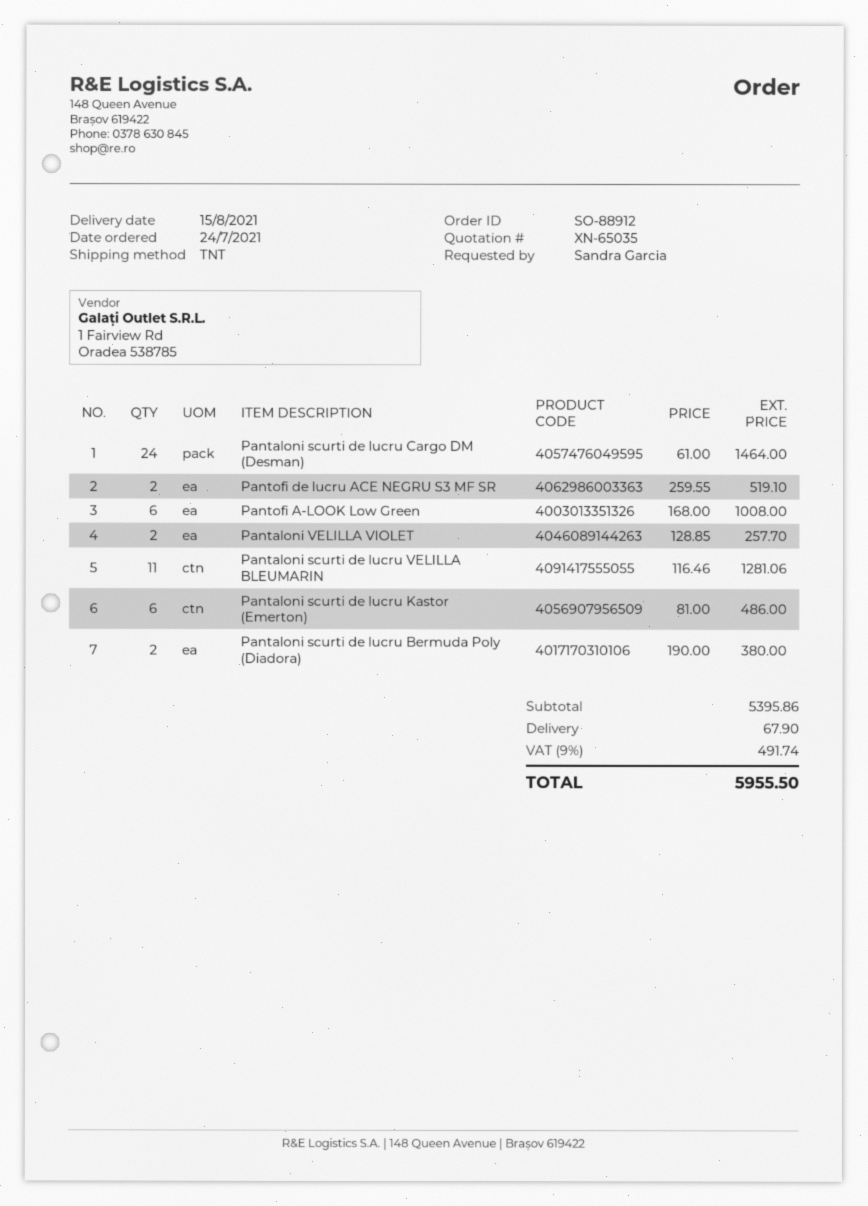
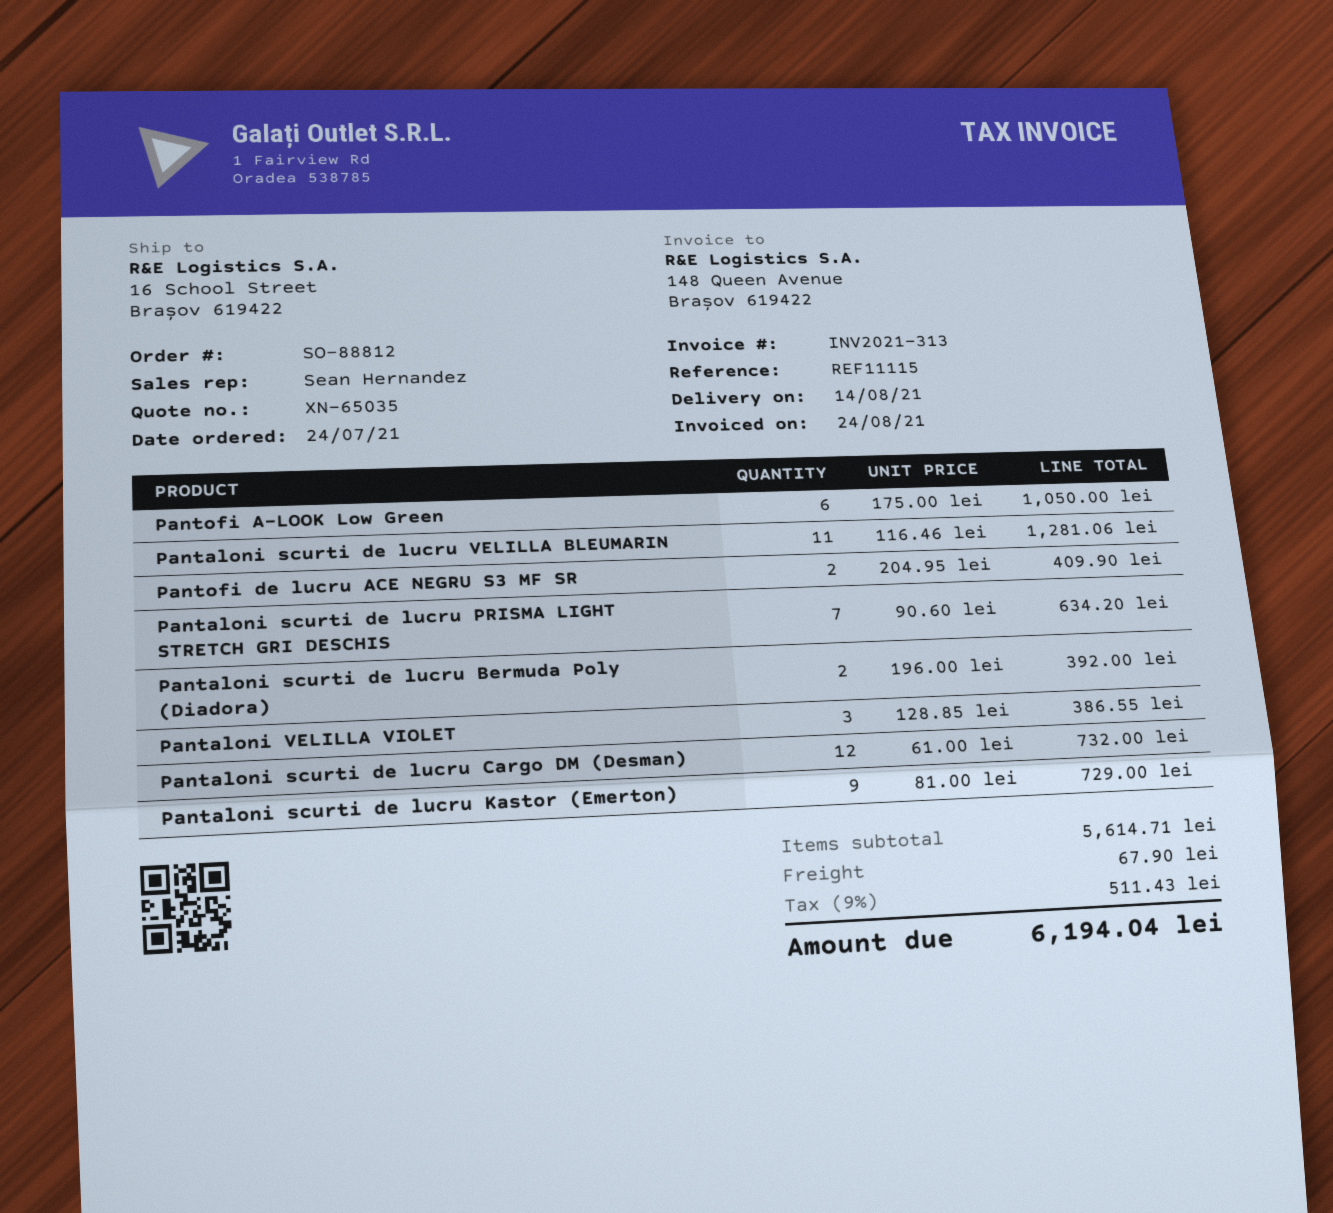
order number: SO-88912 -> SO-88812
delivery date: 2021-08-15 -> 2021-08-14
Pantaloni scurti de lucru Cargo DM (Desman): 24 x 61.00 = 1464.00 -> 12 x 61.00 = 732.00
Pantofi de lucru ACE NEGRU S3 MF SR: 2 x 259.55 = 519.10 -> 2 x 204.95 = 409.90
Pantofi A-LOOK Low Green: 6 x 168.00 = 1008.00 -> 6 x 175.00 = 1050.00
Pantaloni VELILLA VIOLET: 2 x 128.85 = 257.70 -> 3 x 128.85 = 386.55
Pantaloni scurti de lucru Kastor (Emerton): 6 x 81.00 = 486.00 -> 9 x 81.00 = 729.00
Pantaloni scurti de lucru Bermuda Poly (Diadora): 2 x 190.00 = 380.00 -> 2 x 196.00 = 392.00
Pantaloni scurti de lucru PRISMA LIGHT STRETCH GRI DESCHIS: none -> 7 x 90.60 = 634.20
subtotal: 5395.86 -> 5614.71
tax: 9% = 491.74 -> 9% = 511.43
total: 5955.50 -> 6194.04

